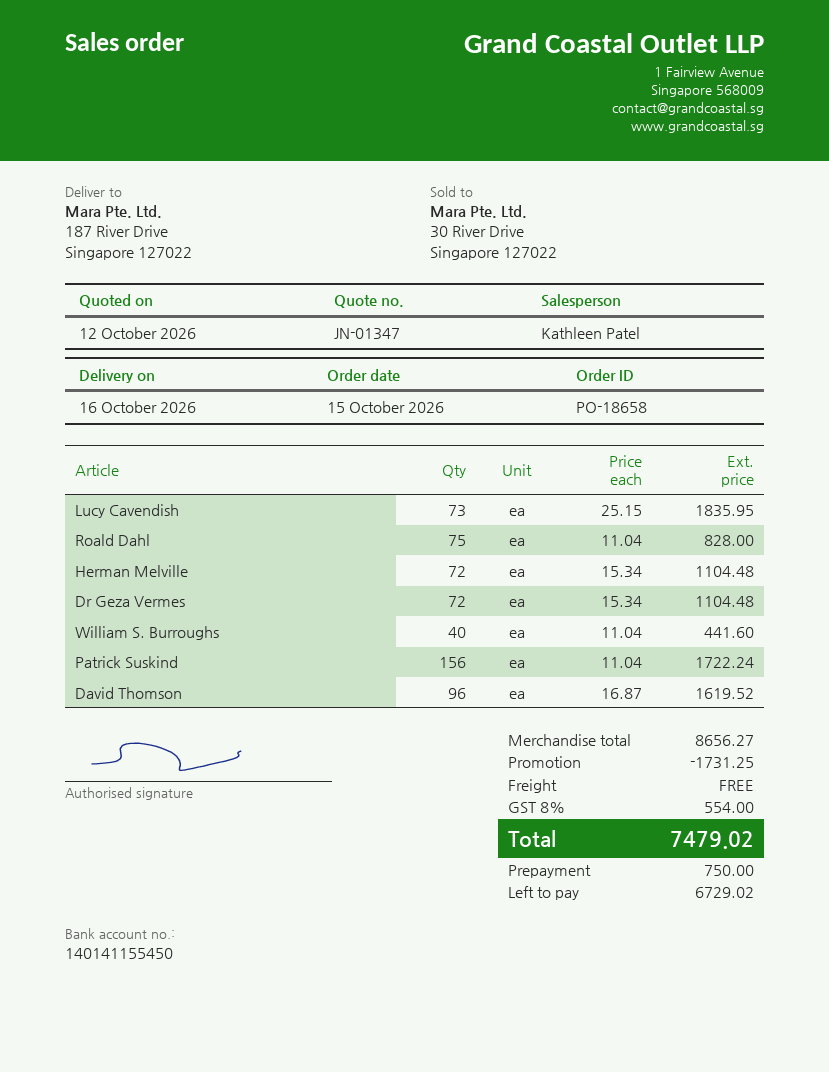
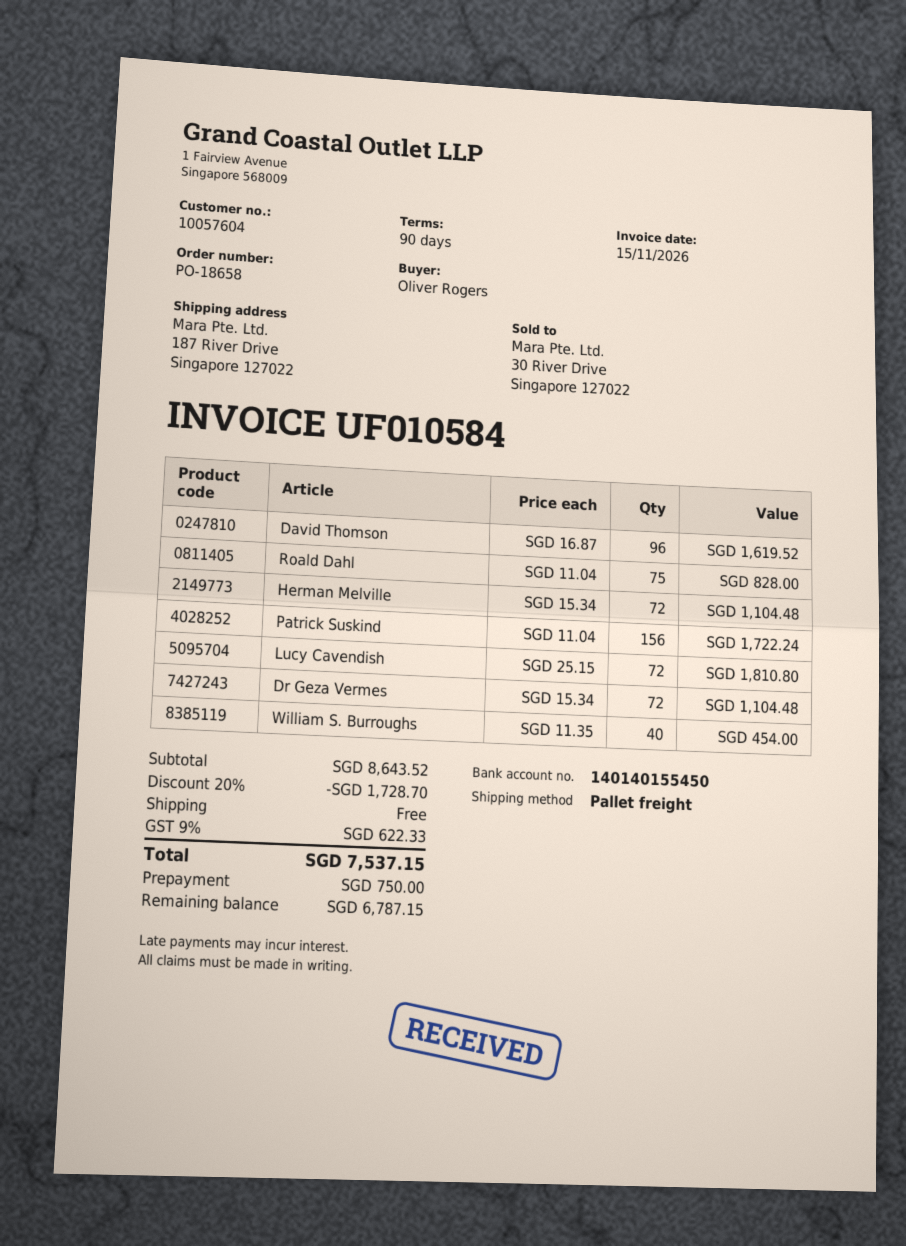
bank account: 140141155450 -> 140140155450
Lucy Cavendish: 73 x 25.15 = 1835.95 -> 72 x 25.15 = 1810.80
William S. Burroughs: 40 x 11.04 = 441.60 -> 40 x 11.35 = 454.00
subtotal: 8656.27 -> 8643.52
discount: 1731.25 -> 1728.70
tax: 8% = 554.00 -> 9% = 622.33
total: 7479.02 -> 7537.15
balance: 6729.02 -> 6787.15

